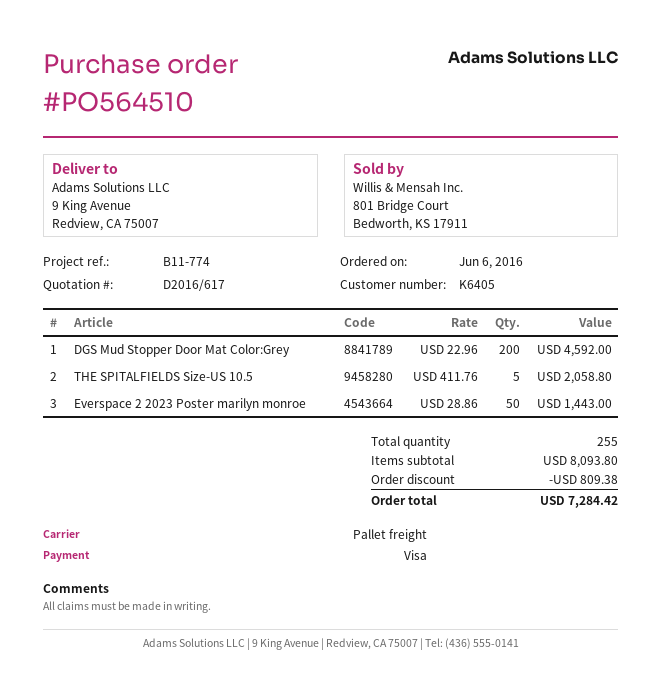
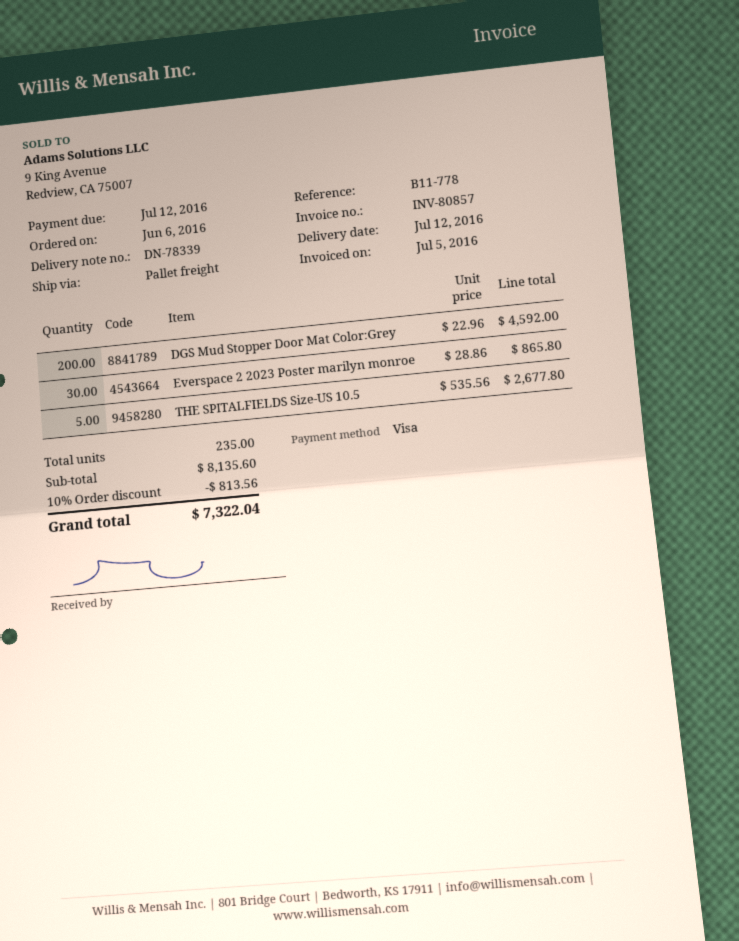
reference: B11-774 -> B11-778
THE SPITALFIELDS Size-US 10.5: 5 x 411.76 = 2058.80 -> 5 x 535.56 = 2677.80
Everspace 2 2023 Poster marilyn monroe: 50 x 28.86 = 1443.00 -> 30 x 28.86 = 865.80
total quantity: 255 -> 235
subtotal: 8093.80 -> 8135.60
discount: 809.38 -> 813.56
total: 7284.42 -> 7322.04

